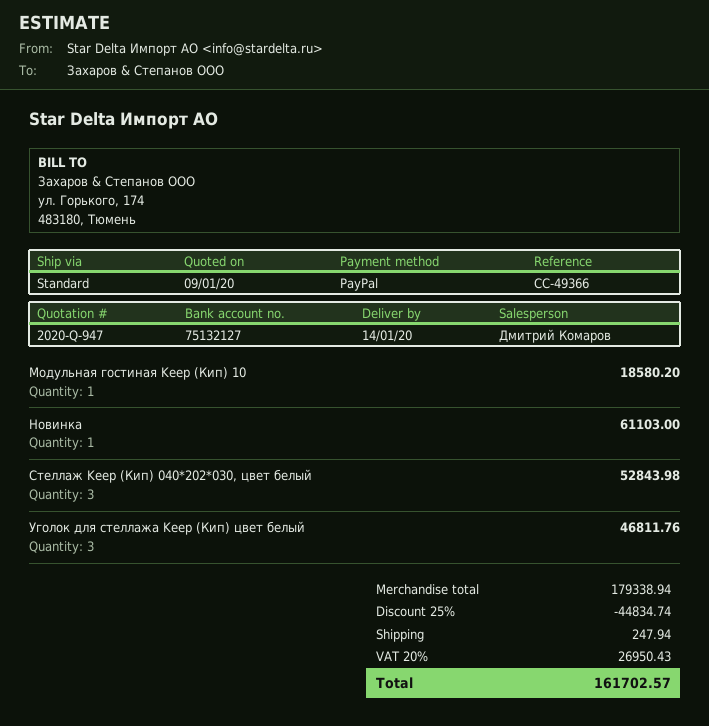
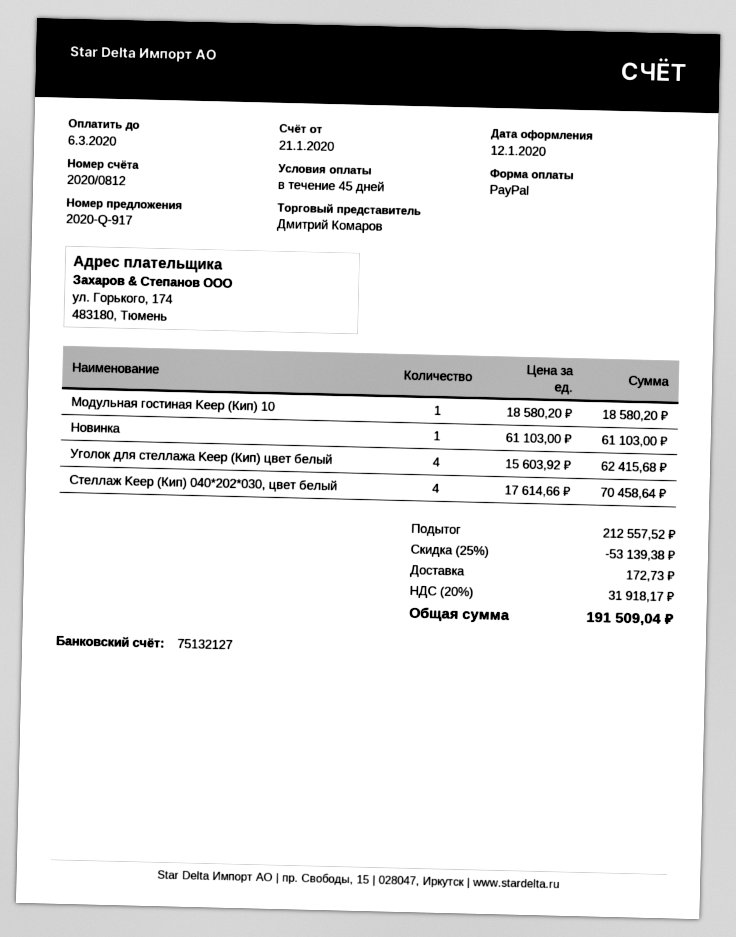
quote number: 2020-Q-947 -> 2020-Q-917
Стеллаж Keep (Кип) 040*202*030, цвет белый: 3 for 52843.98 -> 4 for 70458.64
Уголок для стеллажа Keep (Кип) цвет белый: 3 for 46811.76 -> 4 for 62415.68
subtotal: 179338.94 -> 212557.52
discount: 25% = 44834.74 -> 25% = 53139.38
shipping: 247.94 -> 172.73
tax: 20% = 26950.43 -> 20% = 31918.17
total: 161702.57 -> 191509.04

